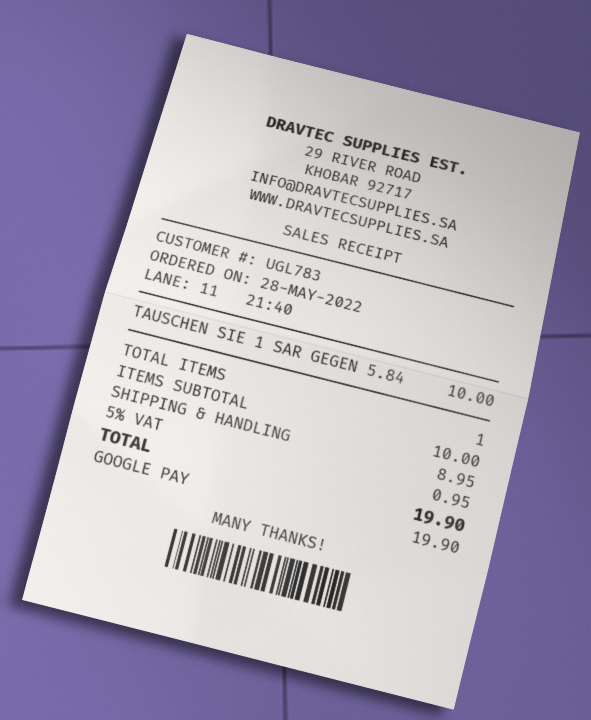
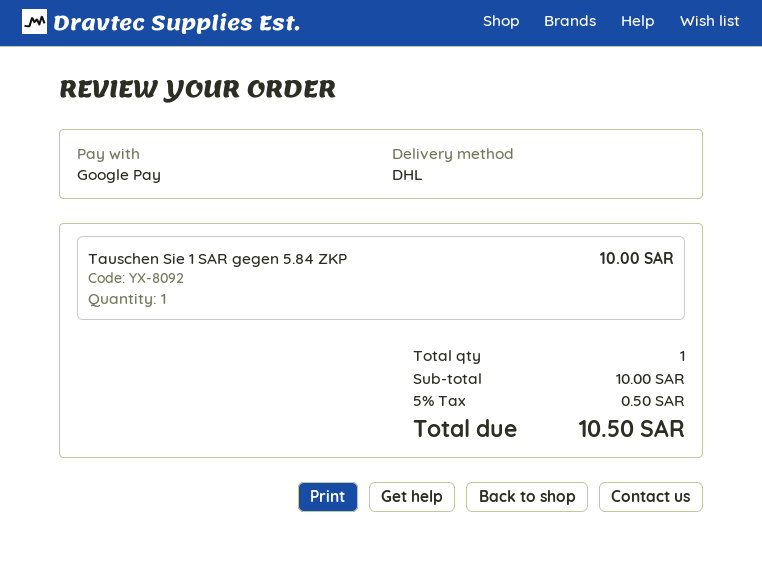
shipping: 8.95 -> none
tax: 5% = 0.95 -> 5% = 0.50
total: 19.90 -> 10.50

